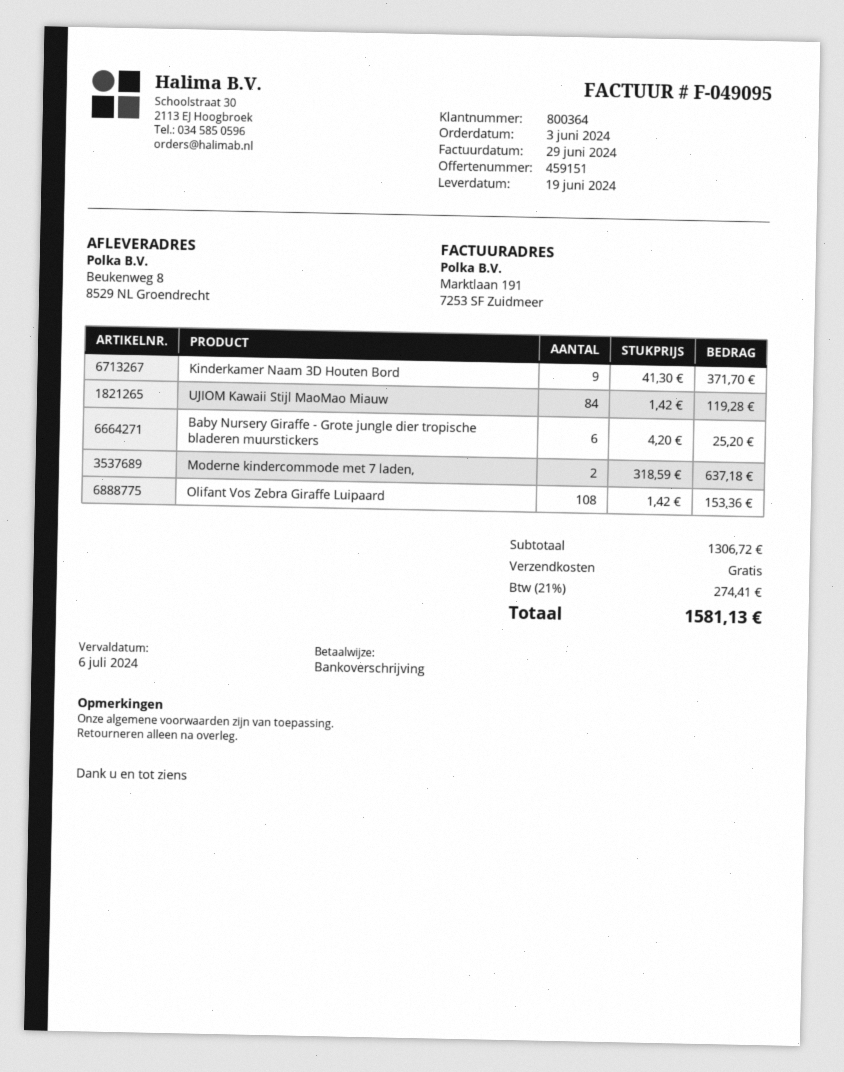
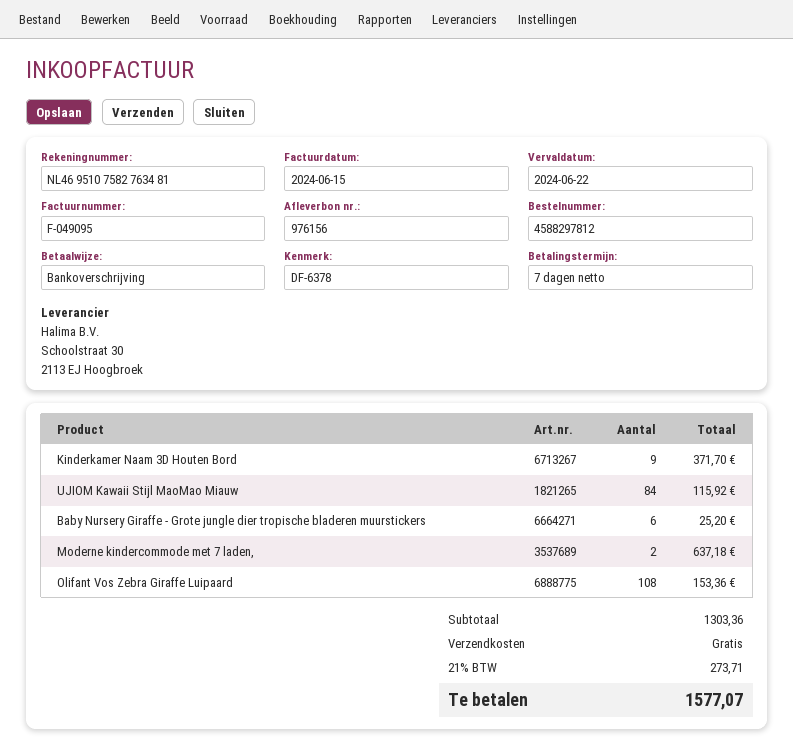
invoice date: 2024-06-29 -> 2024-06-15
due date: 2024-07-06 -> 2024-06-22
UJIOM Kawaii Stijl MaoMao Miauw: 84 for 119.28 -> 84 for 115.92
subtotal: 1306.72 -> 1303.36
tax: 21% = 274.41 -> 21% = 273.71
total: 1581.13 -> 1577.07

